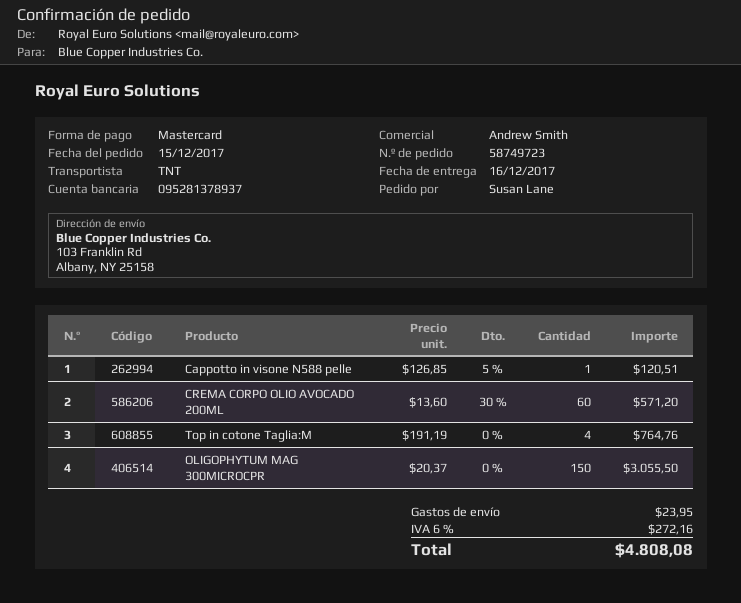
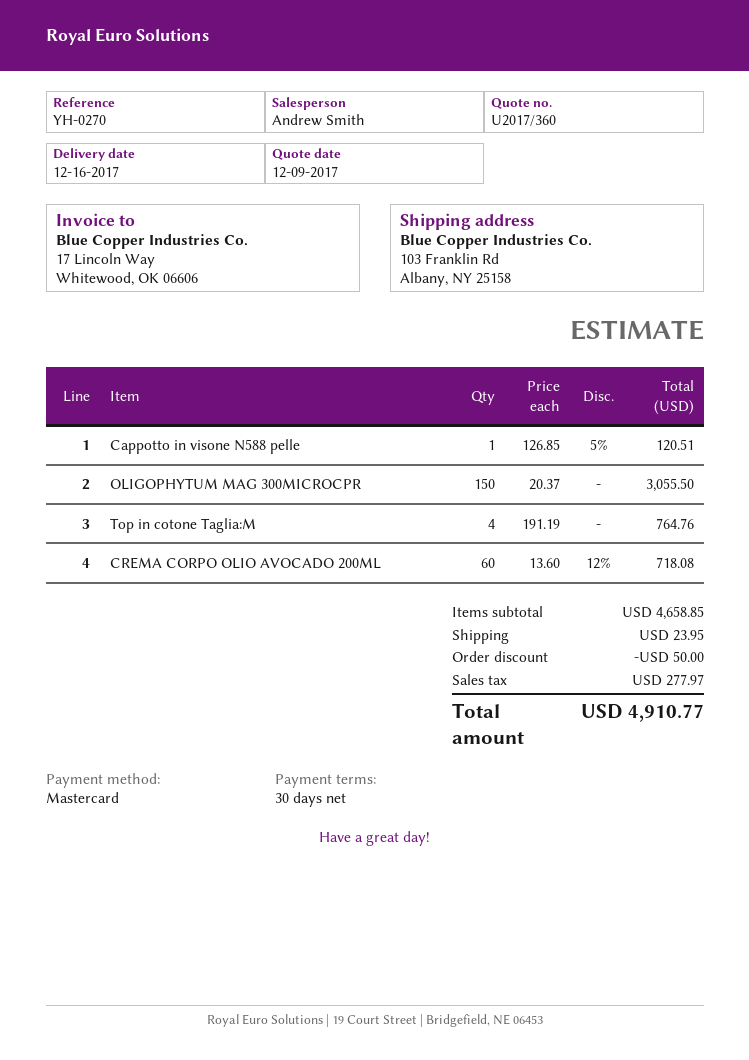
CREMA CORPO OLIO AVOCADO 200ML: 60 x 13.60 - 30% = 571.20 -> 60 x 13.60 - 12% = 718.08
discount: none -> 50.00
tax: 272.16 -> 277.97
total: 4808.08 -> 4910.77

